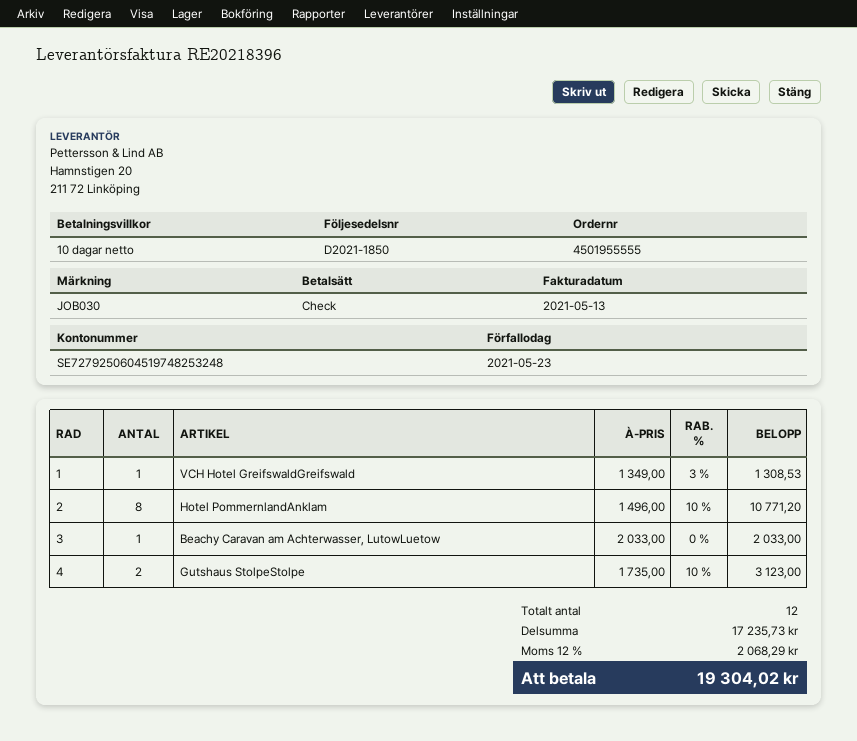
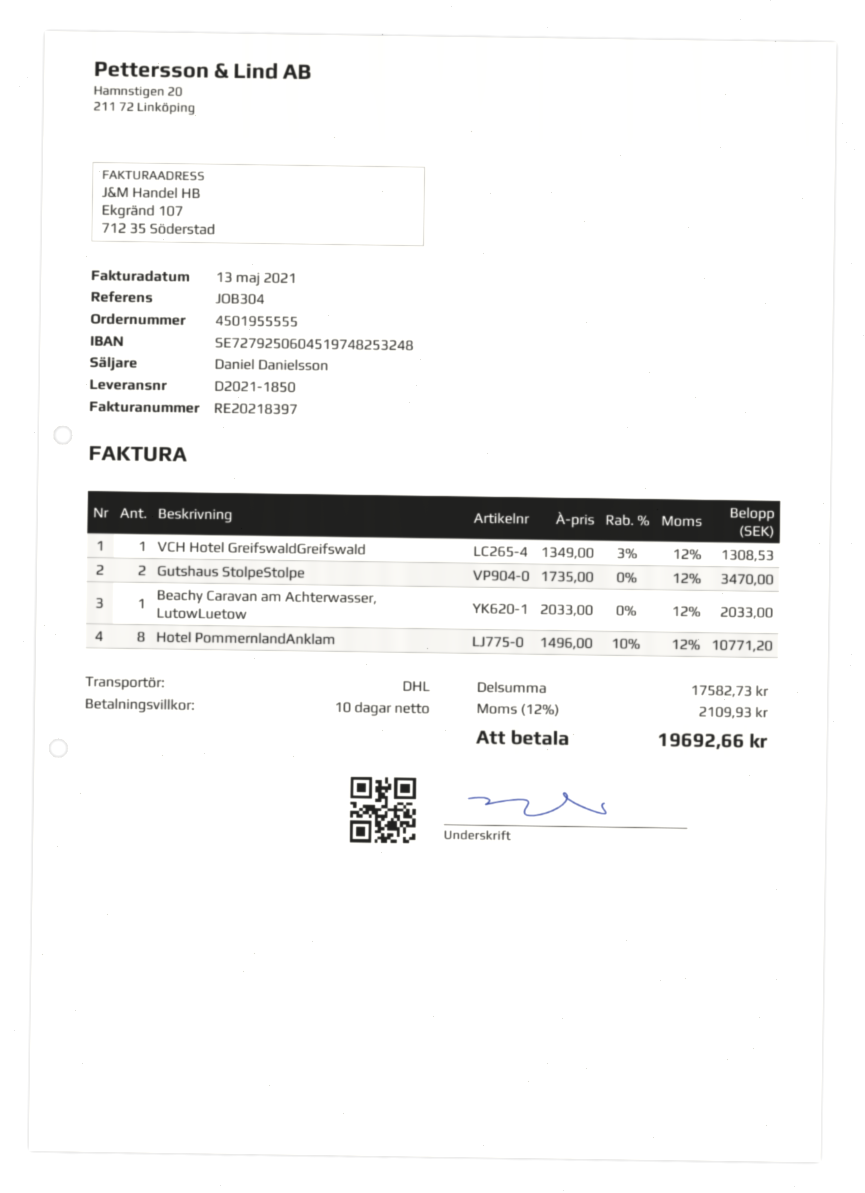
invoice number: RE20218396 -> RE20218397
reference: JOB030 -> JOB304
Gutshaus StolpeStolpe: 2 x 1735.00 - 10% = 3123.00 -> 2 x 1735.00 = 3470.00
subtotal: 17235.73 -> 17582.73
tax: 12% = 2068.29 -> 12% = 2109.93
total: 19304.02 -> 19692.66

